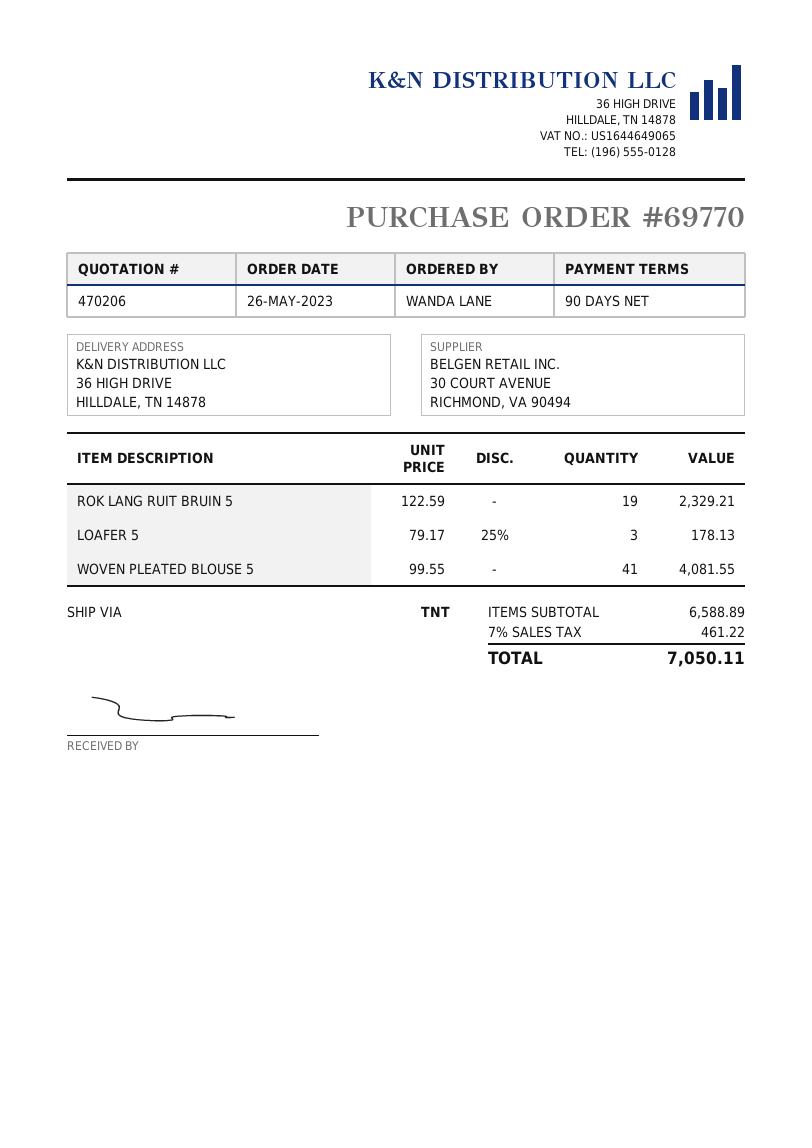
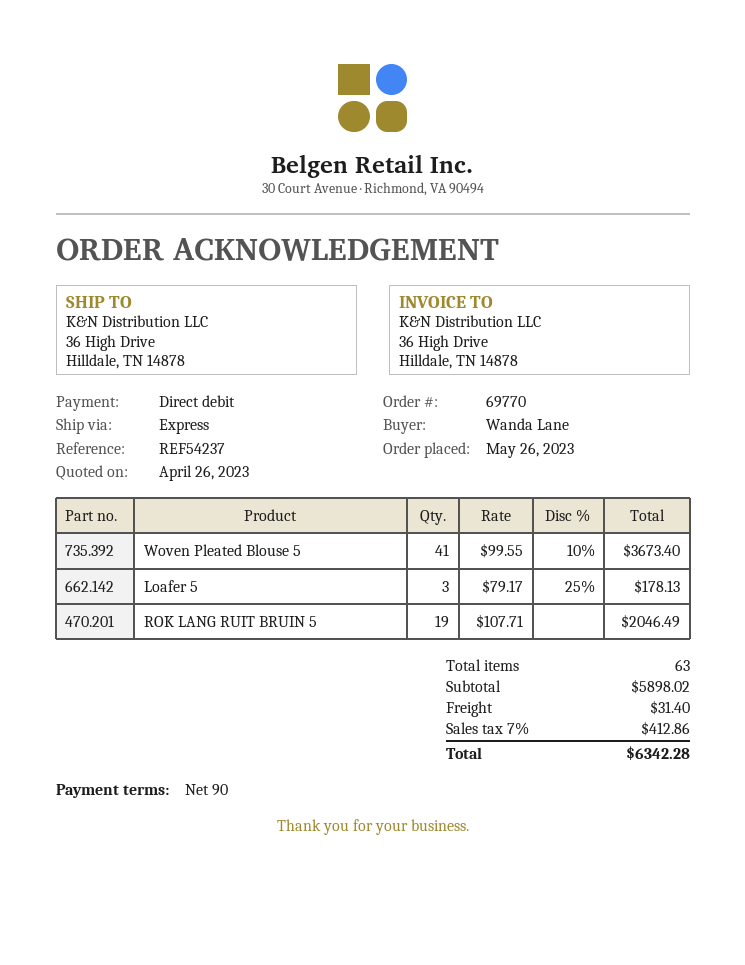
shipping method: TNT -> express
ROK LANG RUIT BRUIN 5: 19 x 122.59 = 2329.21 -> 19 x 107.71 = 2046.49
WOVEN PLEATED BLOUSE 5: 41 x 99.55 = 4081.55 -> 41 x 99.55 - 10% = 3673.40
subtotal: 6588.89 -> 5898.02
shipping: none -> 31.40
tax: 7% = 461.22 -> 7% = 412.86
total: 7050.11 -> 6342.28

